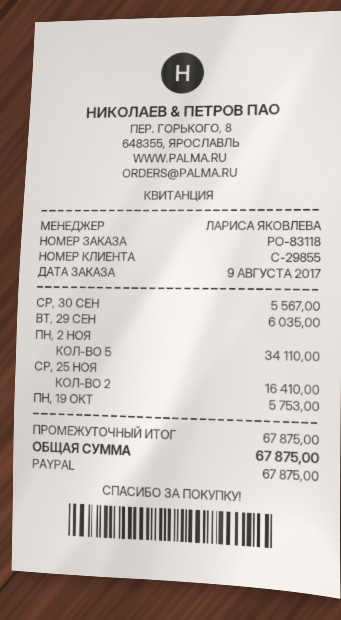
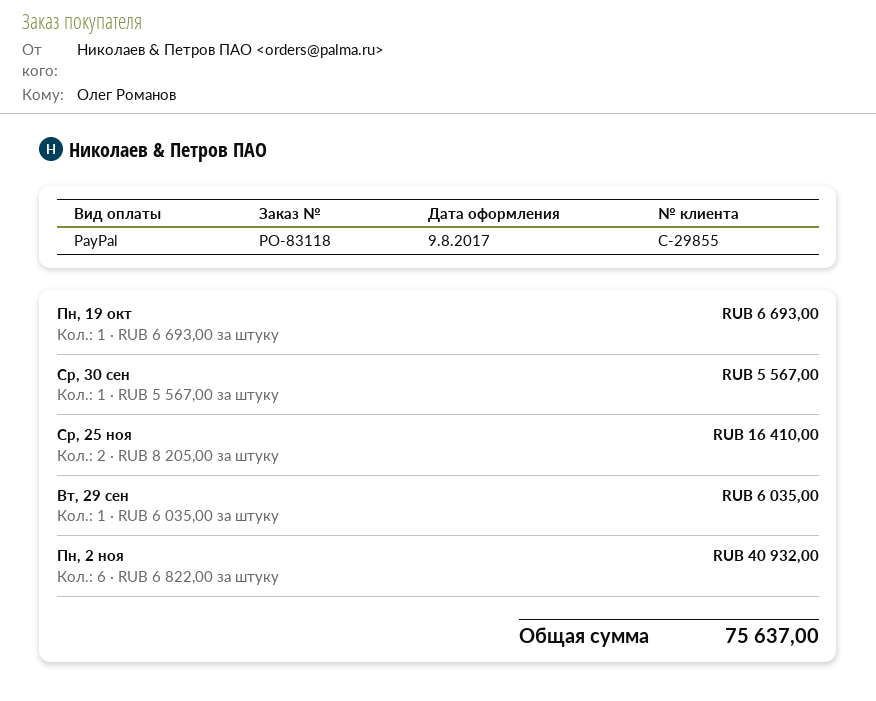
ПН, 2 НОЯ: 5 for 34110.00 -> 6 for 40932.00
ПН, 19 ОКТ: 1 for 5753.00 -> 1 for 6693.00
total: 67875.00 -> 75637.00

